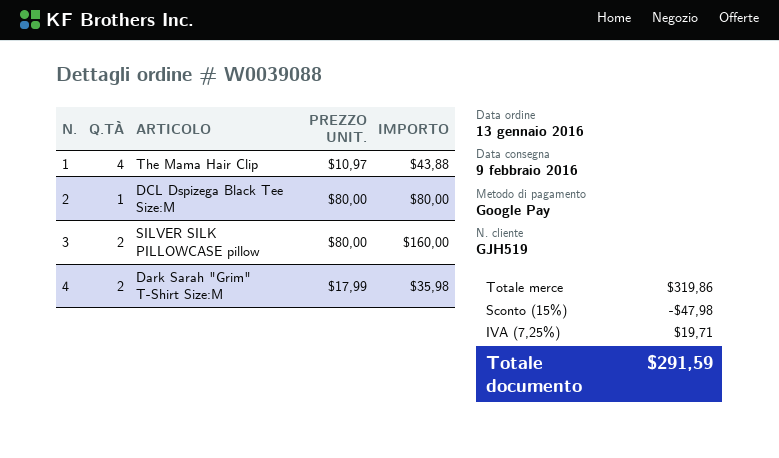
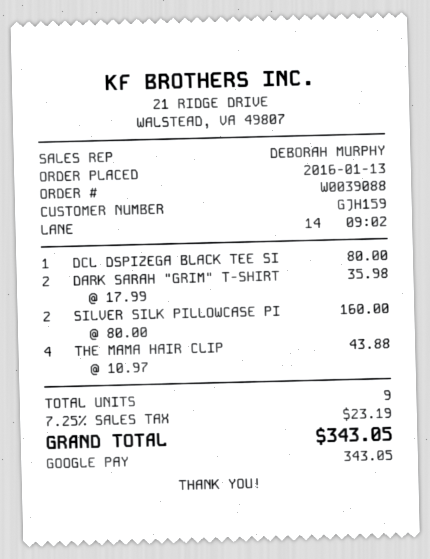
customer number: GJH519 -> GJH159
discount: 15% = 47.98 -> none
tax: 7.25% = 19.71 -> 7.25% = 23.19
total: 291.59 -> 343.05

